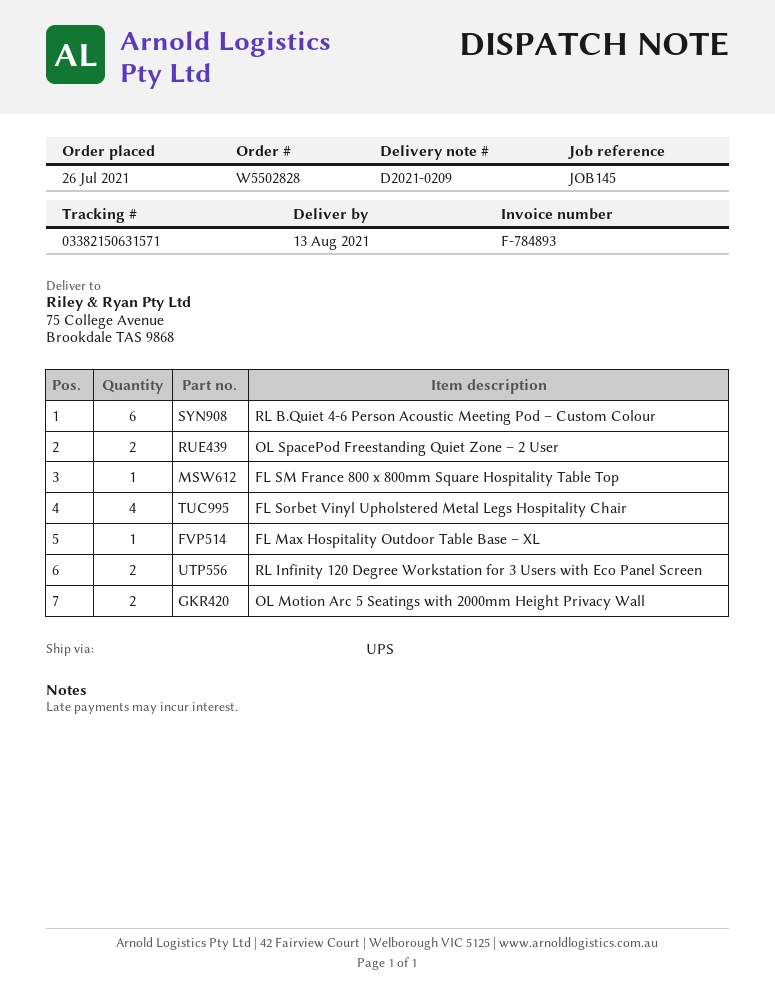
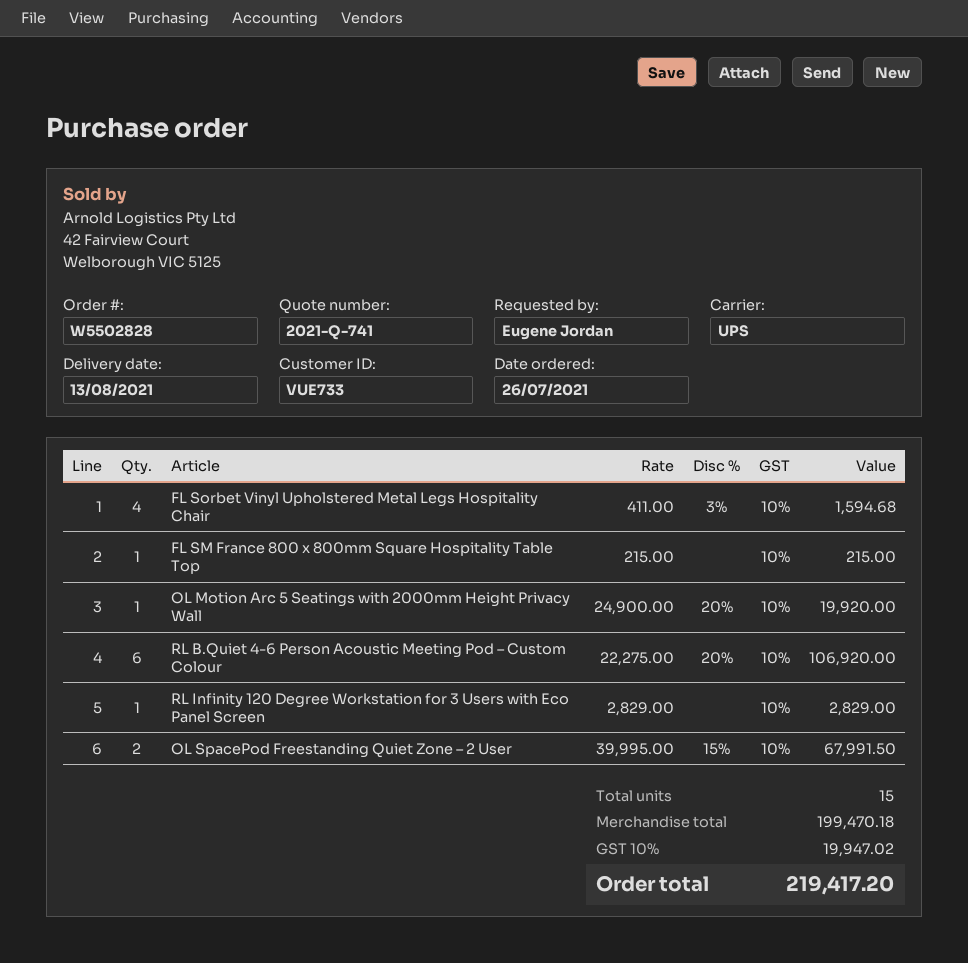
FL Max Hospitality Outdoor Table Base – XL: 1 -> none
RL Infinity 120 Degree Workstation for 3 Users with Eco Panel Screen: 2 -> 1
OL Motion Arc 5 Seatings with 2000mm Height Privacy Wall: 2 -> 1

